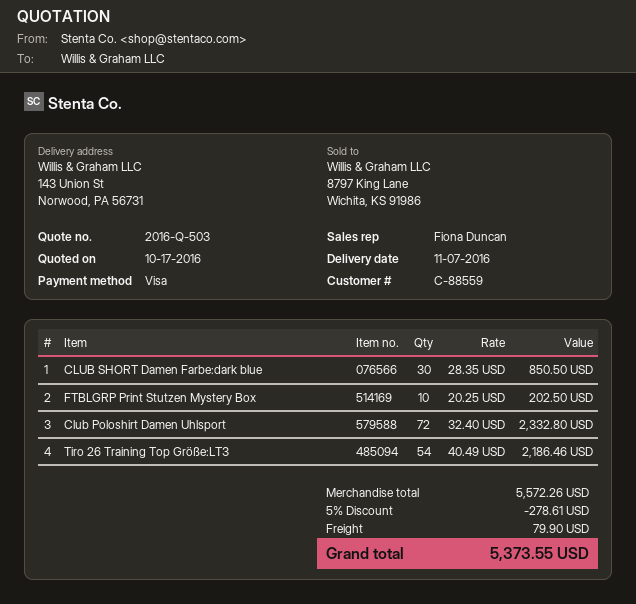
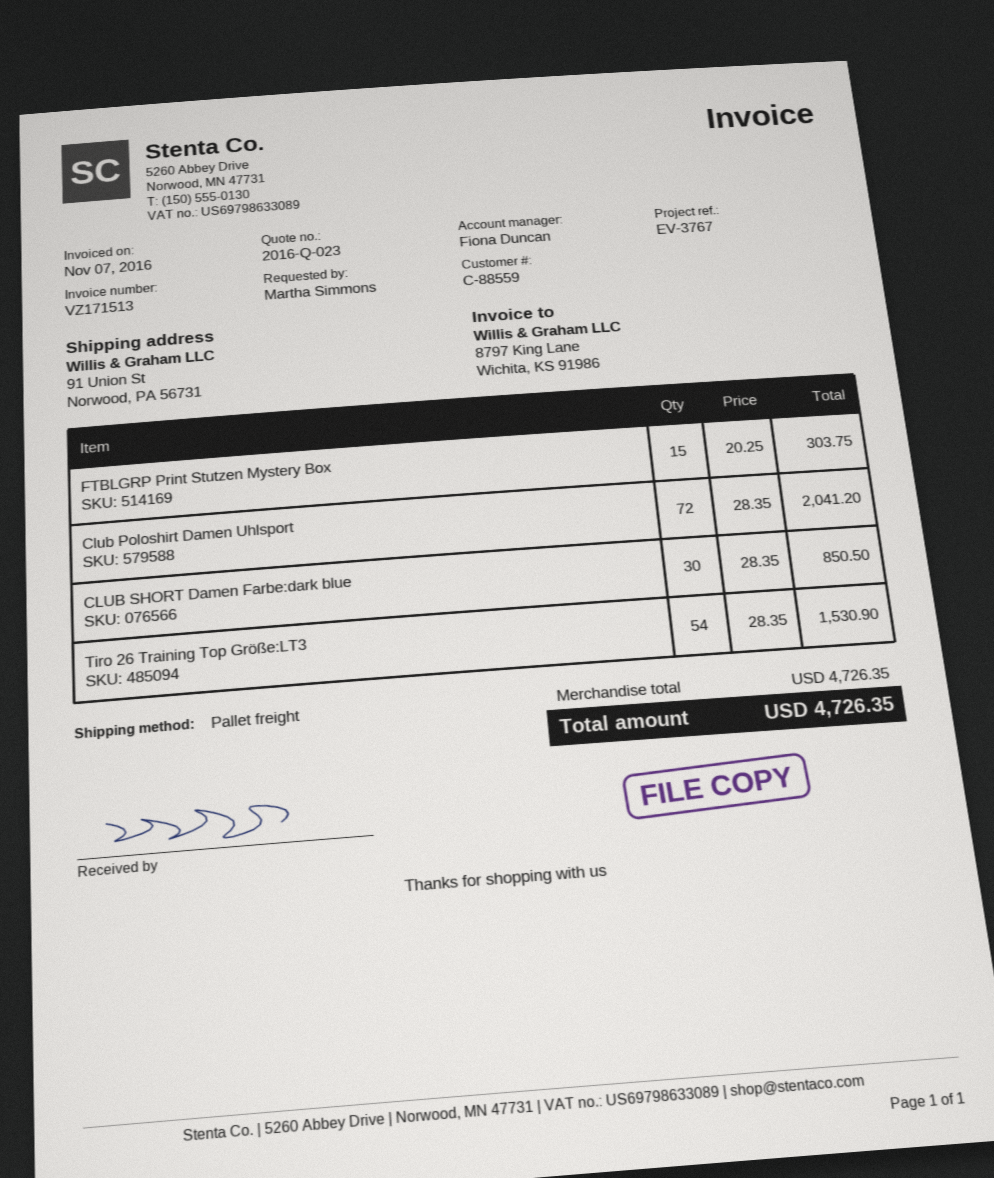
quote number: 2016-Q-503 -> 2016-Q-023
ship to: 143 Union St, Norwood, PA 56731 -> 91 Union St, Norwood, PA 56731
FTBLGRP Print Stutzen Mystery Box: 10 x 20.25 = 202.50 -> 15 x 20.25 = 303.75
Club Poloshirt Damen Uhlsport: 72 x 32.40 = 2332.80 -> 72 x 28.35 = 2041.20
Tiro 26 Training Top Größe:LT3: 54 x 40.49 = 2186.46 -> 54 x 28.35 = 1530.90
subtotal: 5572.26 -> 4726.35
discount: 5% = 278.61 -> none
shipping: 79.90 -> none
total: 5373.55 -> 4726.35

